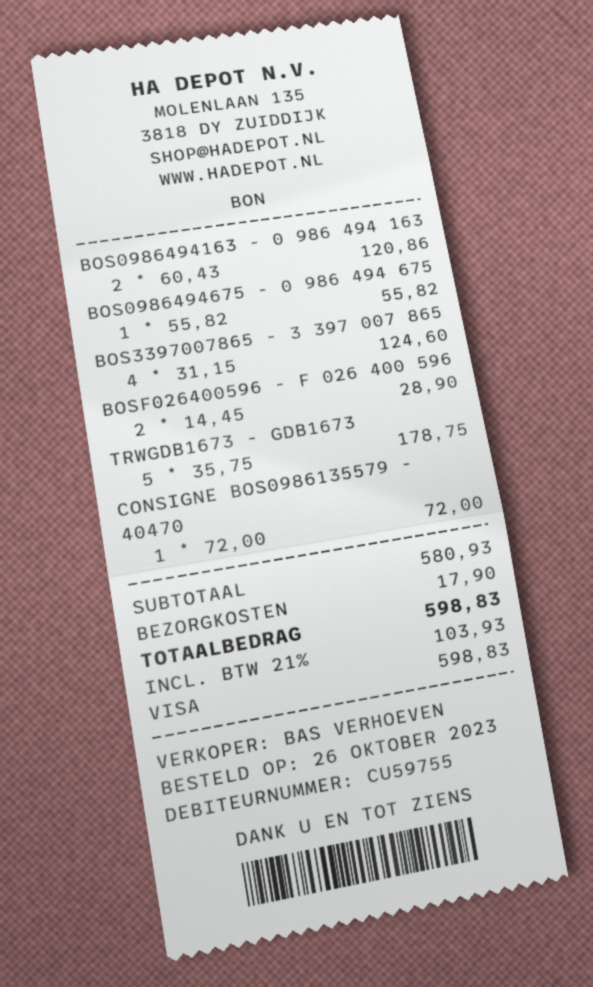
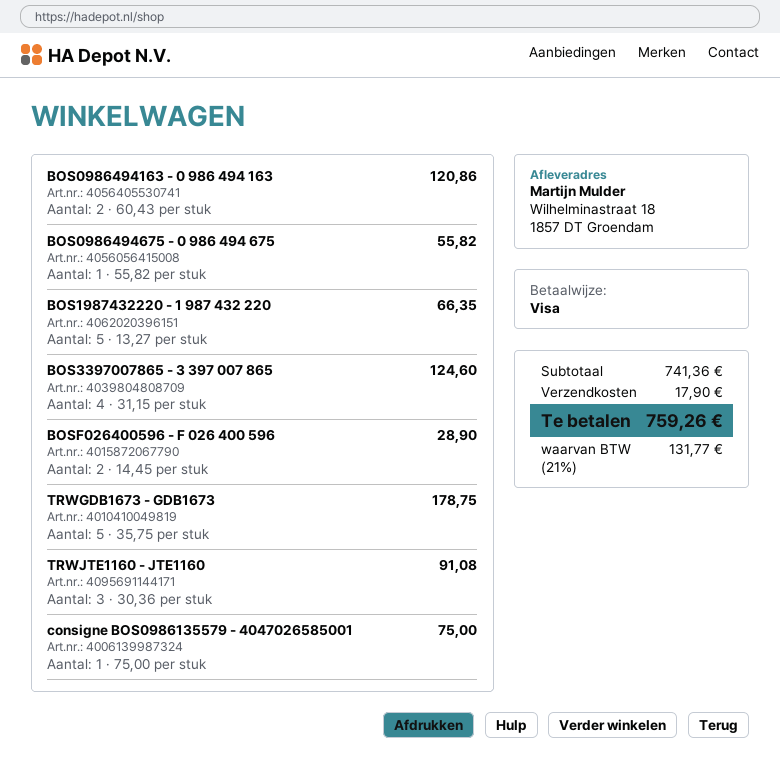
CONSIGNE BOS0986135579 - 40470: 1 x 72.00 = 72.00 -> 1 x 75.00 = 75.00
BOS1987432220 - 1 987 432 220: none -> 5 x 13.27 = 66.35
TRWJTE1160 - JTE1160: none -> 3 x 30.36 = 91.08
subtotal: 580.93 -> 741.36
tax: 21% = 103.93 -> 21% = 131.77
total: 598.83 -> 759.26

